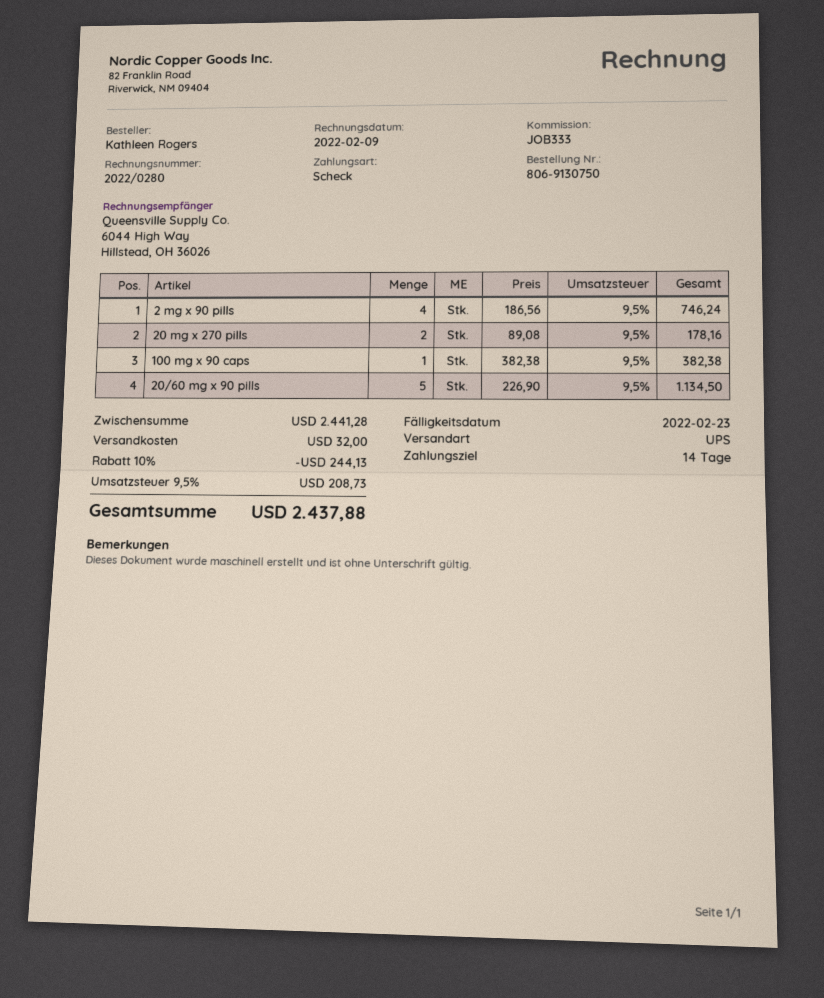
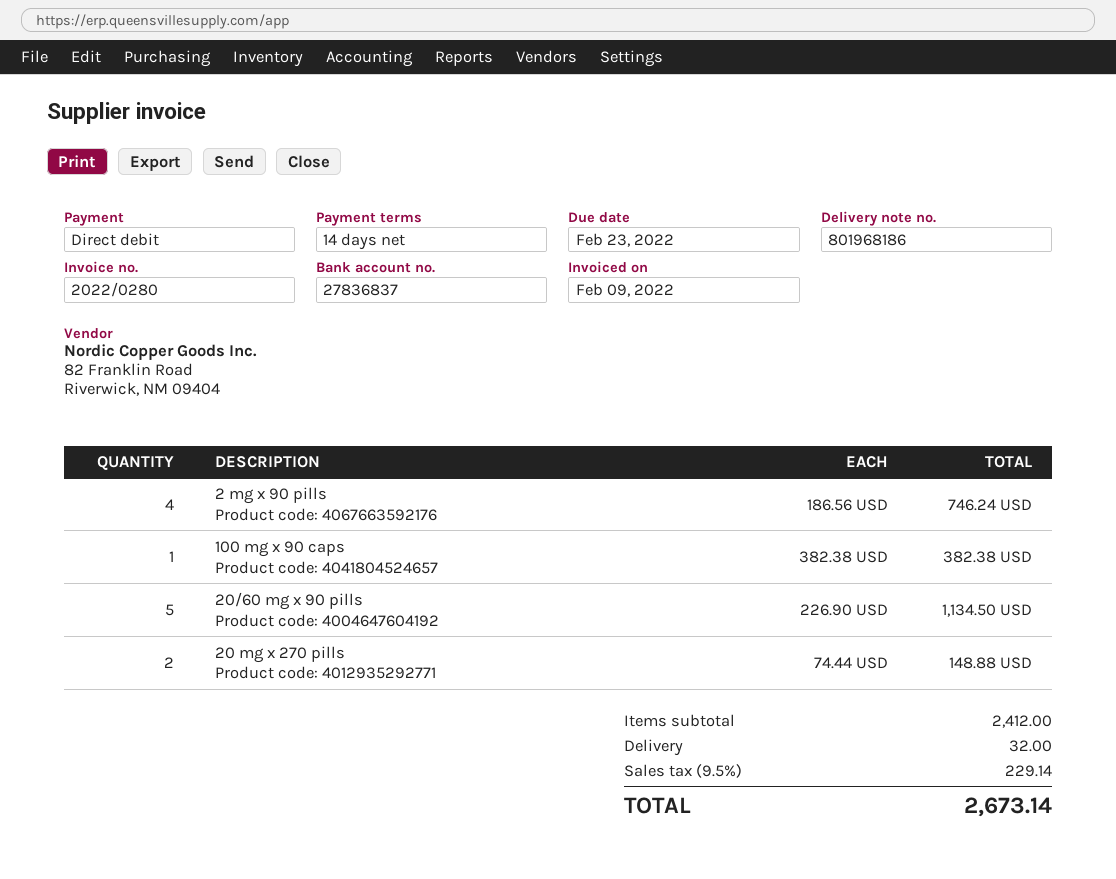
payment method: cheque -> direct debit
20 mg x 270 pills: 2 x 89.08 = 178.16 -> 2 x 74.44 = 148.88
subtotal: 2441.28 -> 2412.00
discount: 10% = 244.13 -> none
tax: 9.5% = 208.73 -> 9.5% = 229.14
total: 2437.88 -> 2673.14

